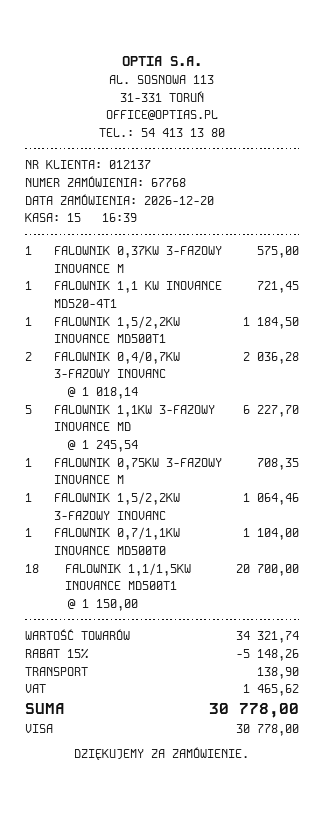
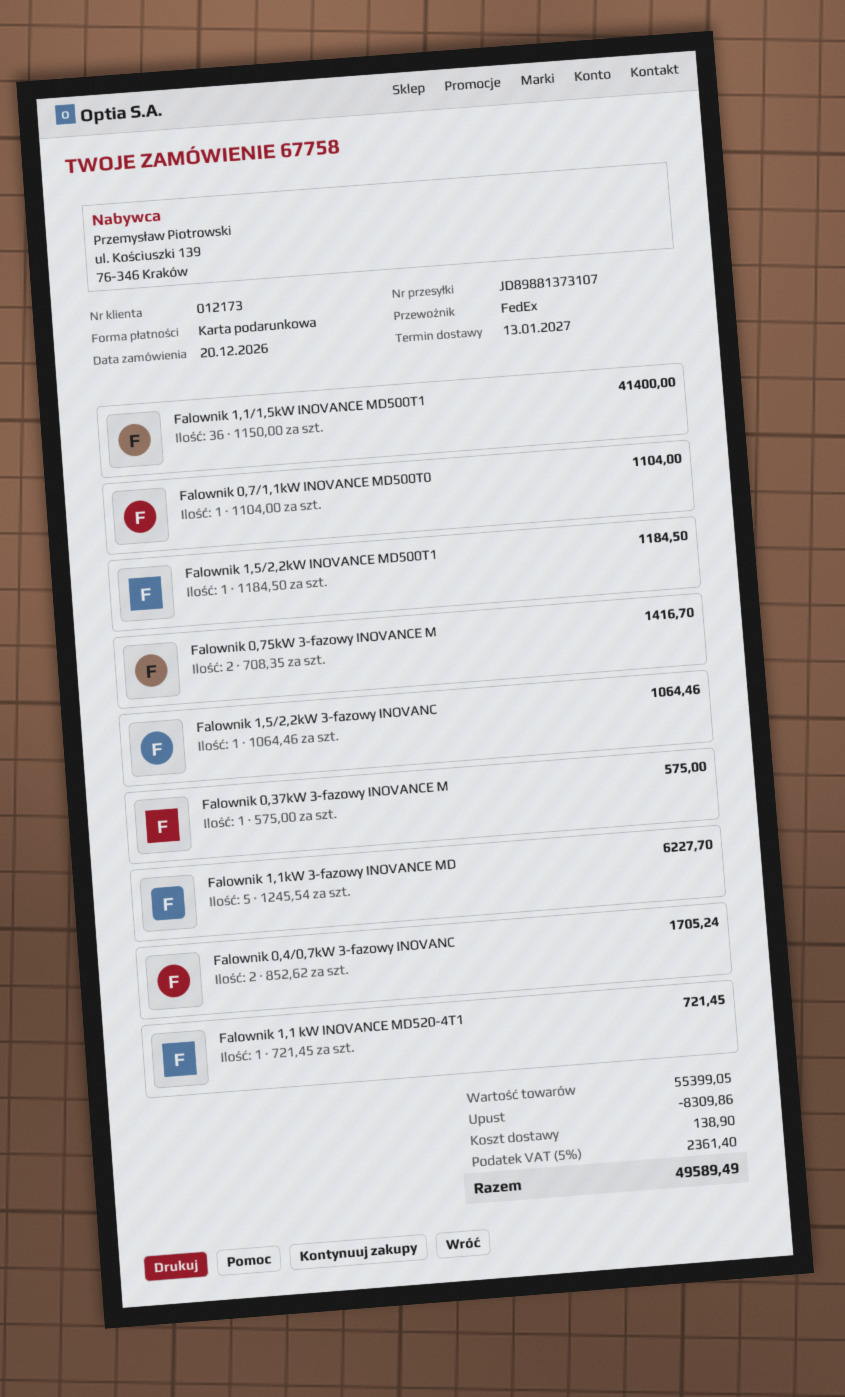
order number: 67768 -> 67758
customer number: 012137 -> 012173
payment method: Visa -> gift card
FALOWNIK 0,4/0,7KW 3-FAZOWY INOVANC: 2 x 1018.14 = 2036.28 -> 2 x 852.62 = 1705.24
FALOWNIK 0,75KW 3-FAZOWY INOVANCE M: 1 x 708.35 = 708.35 -> 2 x 708.35 = 1416.70
FALOWNIK 1,1/1,5KW INOVANCE MD500T1: 18 x 1150.00 = 20700.00 -> 36 x 1150.00 = 41400.00
subtotal: 34321.74 -> 55399.05
discount: 5148.26 -> 8309.86
tax: 1465.62 -> 2361.40
total: 30778.00 -> 49589.49

